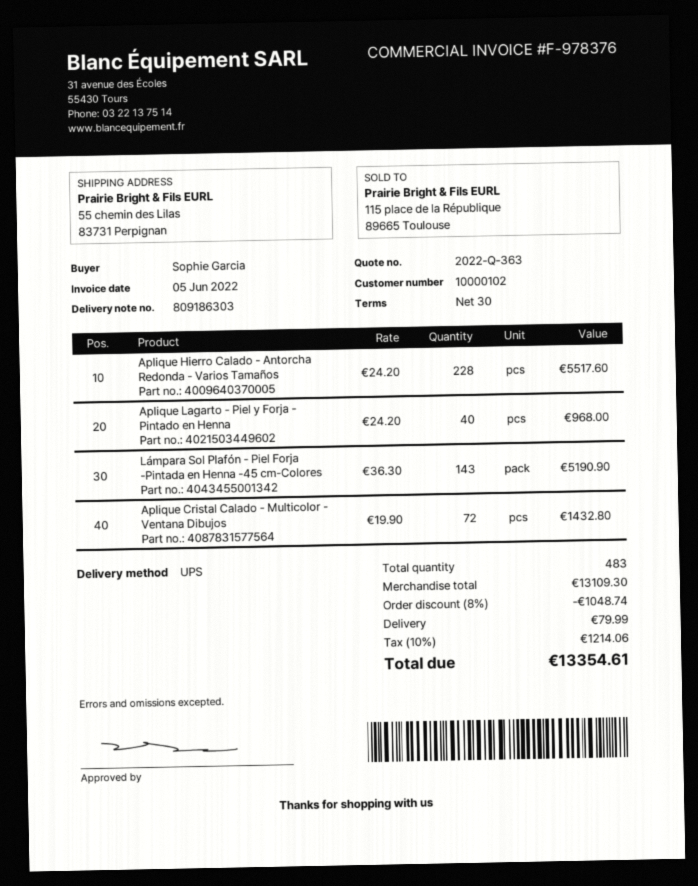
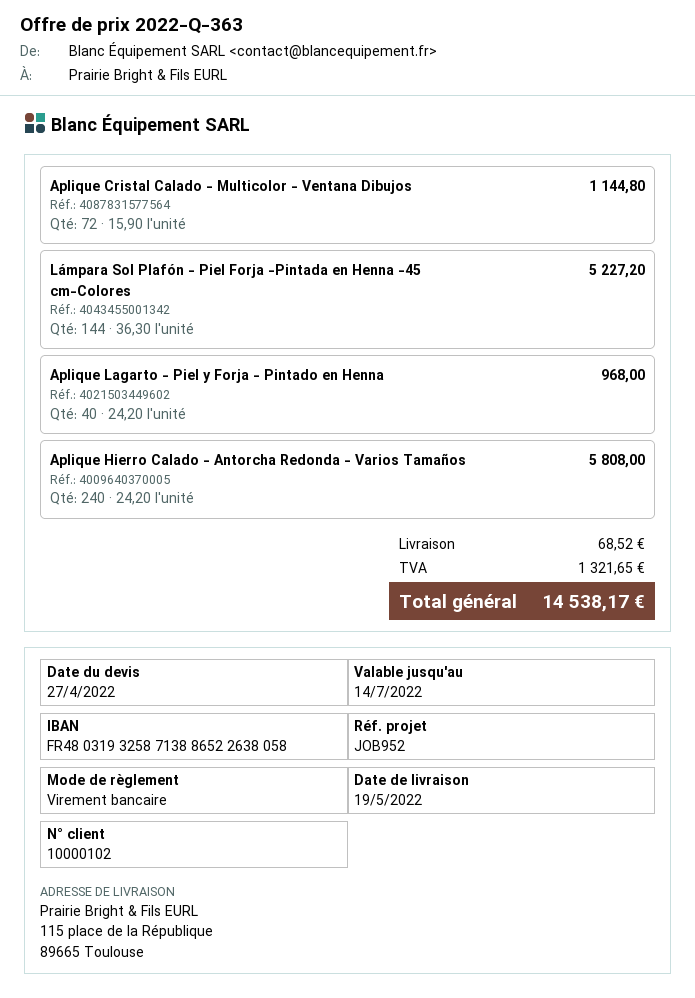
ship to: 55 chemin des Lilas, 83731 Perpignan -> 115 place de la République, 89665 Toulouse
Aplique Hierro Calado - Antorcha Redonda - Varios Tamaños: 228 x 24.20 = 5517.60 -> 240 x 24.20 = 5808.00
Lámpara Sol Plafón - Piel Forja -Pintada en Henna -45 cm-Colores: 143 x 36.30 = 5190.90 -> 144 x 36.30 = 5227.20
Aplique Cristal Calado - Multicolor - Ventana Dibujos: 72 x 19.90 = 1432.80 -> 72 x 15.90 = 1144.80
discount: 8% = 1048.74 -> none
shipping: 79.99 -> 68.52
tax: 1214.06 -> 1321.65
total: 13354.61 -> 14538.17

